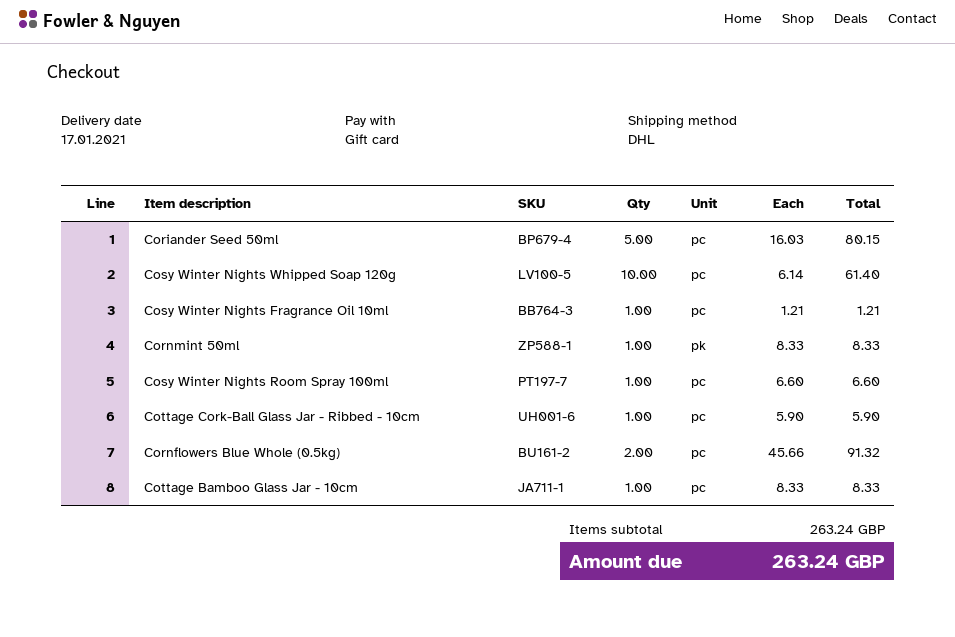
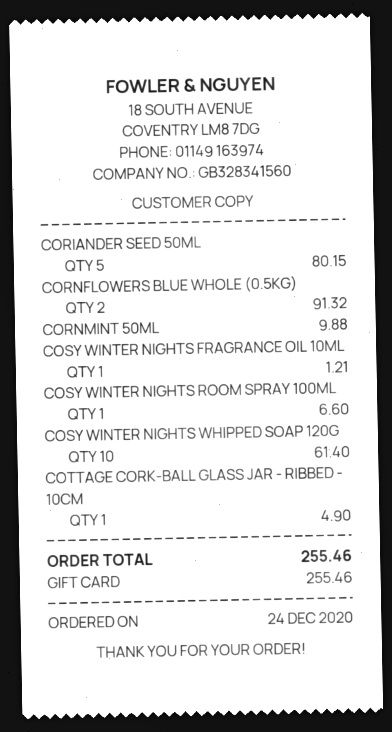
Cornmint 50ml: 1 for 8.33 -> 1 for 9.88
Cottage Cork-Ball Glass Jar - Ribbed - 10cm: 1 for 5.90 -> 1 for 4.90
Cottage Bamboo Glass Jar - 10cm: 1 for 8.33 -> none
total: 263.24 -> 255.46

